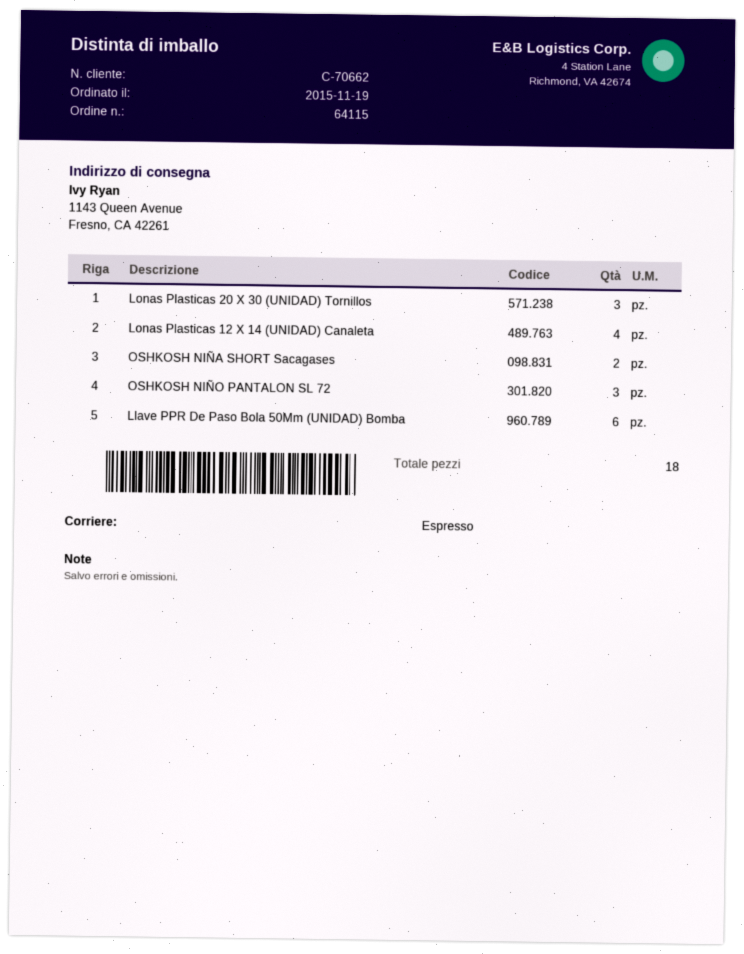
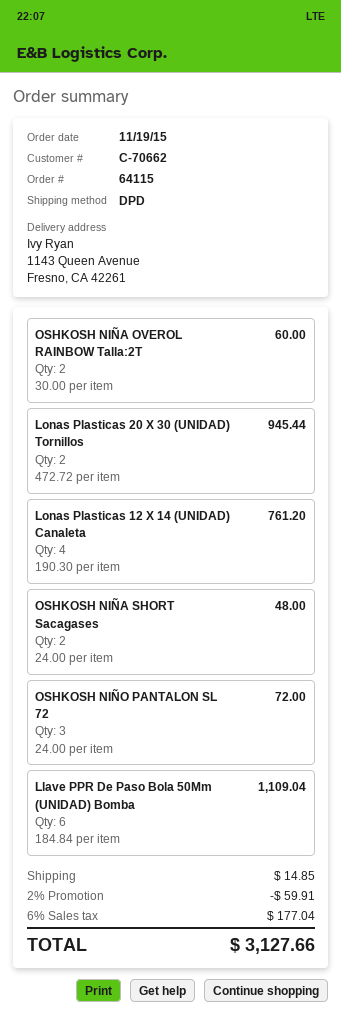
shipping method: express -> DPD
Lonas Plasticas 20 X 30 (UNIDAD) Tornillos: 3 -> 2
OSHKOSH NIÑA OVEROL RAINBOW Talla:2T: none -> 2

